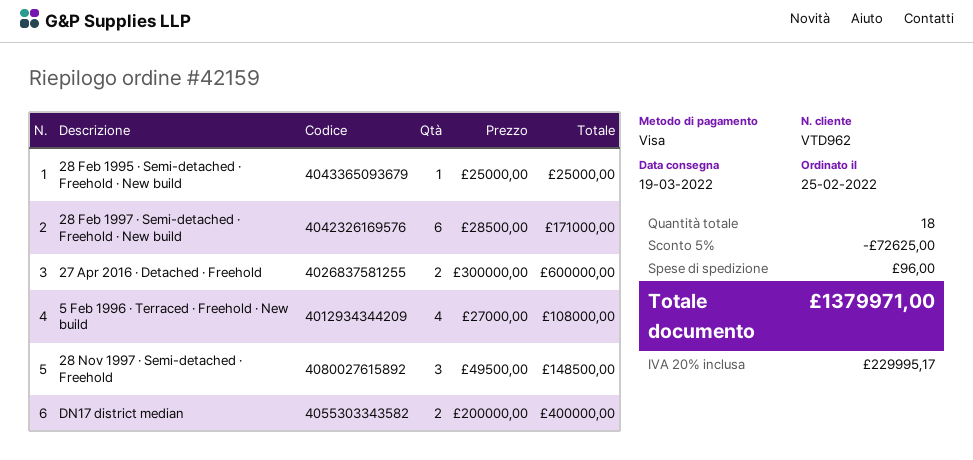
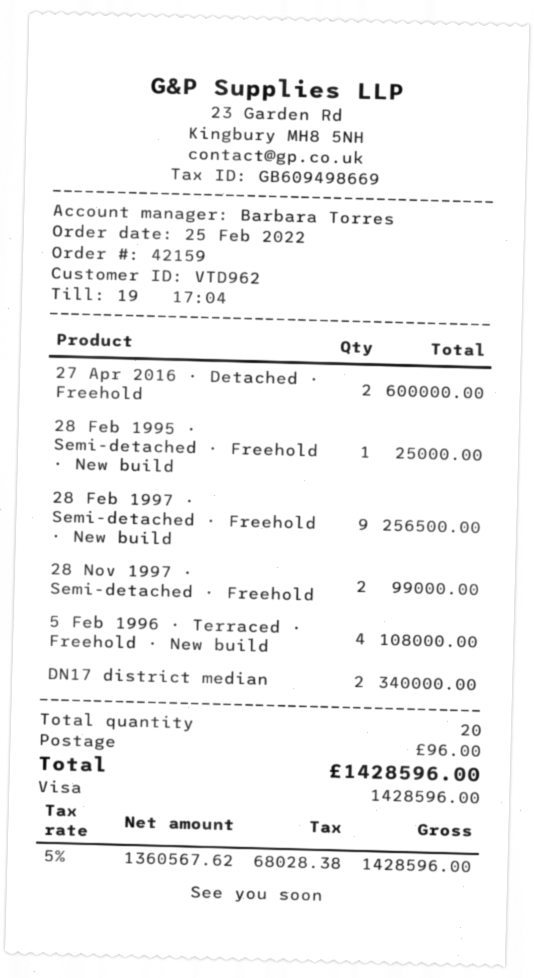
28 Feb 1997 · Semi-detached · Freehold · New build: 6 for 171000.00 -> 9 for 256500.00
28 Nov 1997 · Semi-detached · Freehold: 3 for 148500.00 -> 2 for 99000.00
DN17 district median: 2 for 400000.00 -> 2 for 340000.00
total quantity: 18 -> 20
discount: 5% = 72625.00 -> none
tax: 20% = 229995.17 -> 5% = 68028.38
total: 1379971.00 -> 1428596.00

